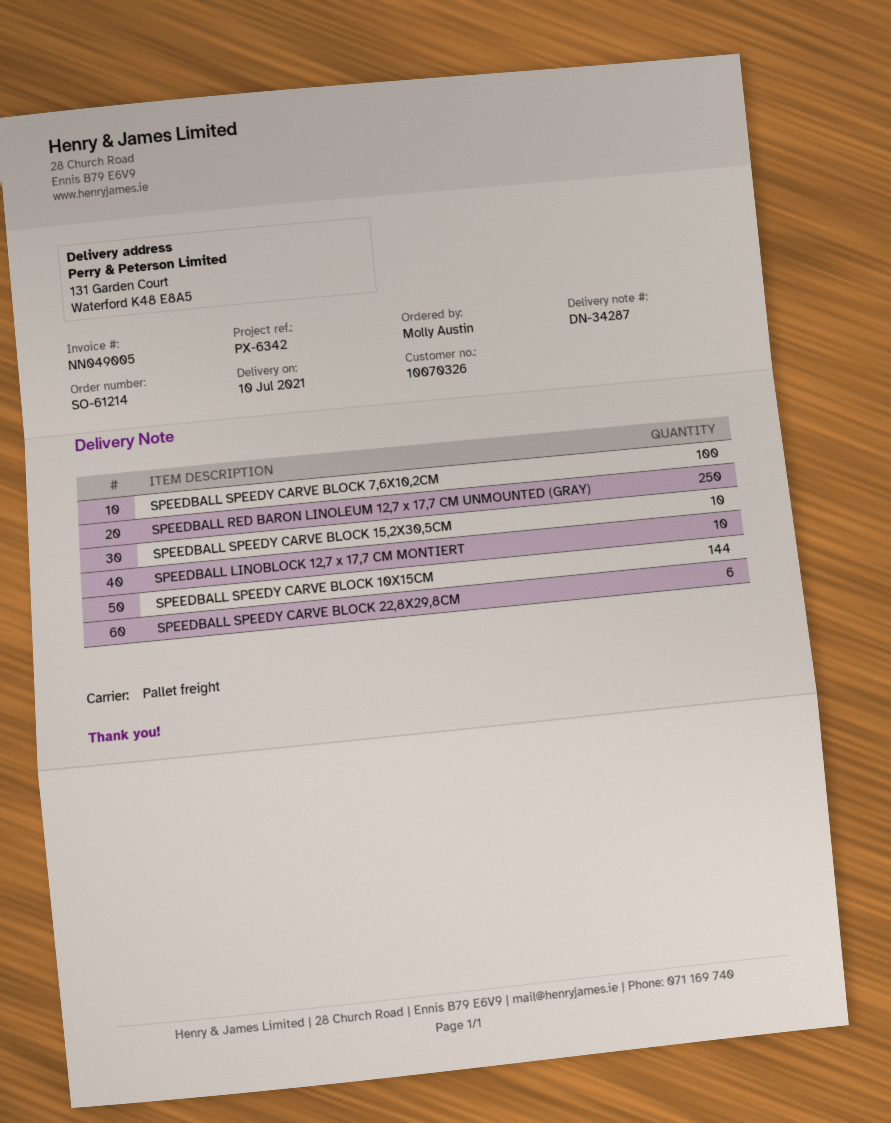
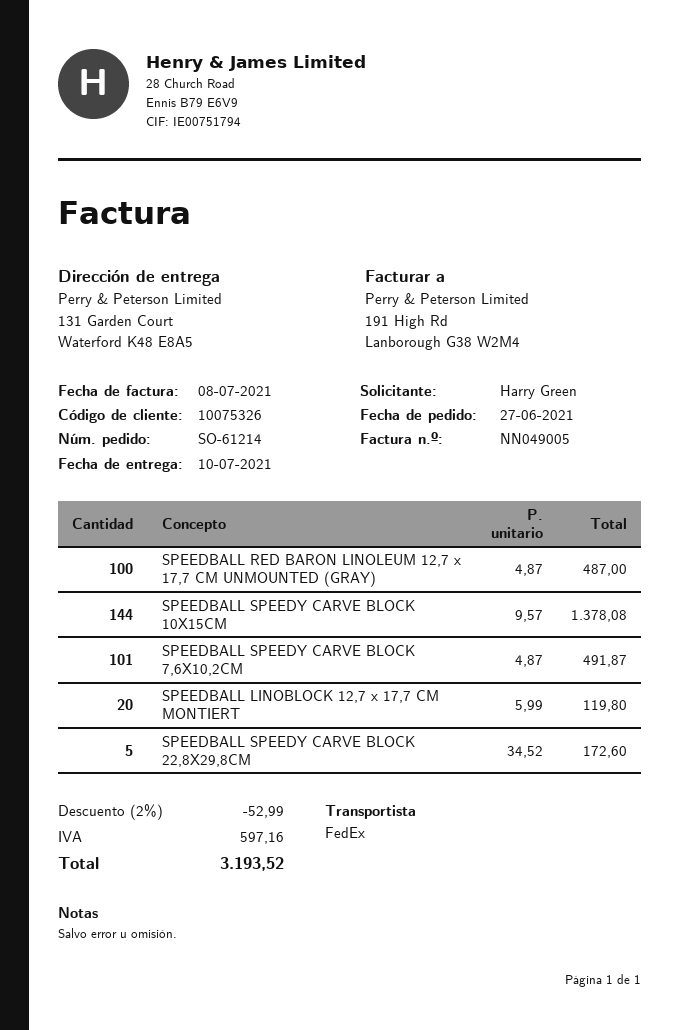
customer number: 10070326 -> 10075326
ordered by: Molly Austin -> Harry Green
shipping method: pallet freight -> FedEx
SPEEDBALL SPEEDY CARVE BLOCK 7,6X10,2CM: 100 -> 101
SPEEDBALL RED BARON LINOLEUM 12,7 x 17,7 CM UNMOUNTED (GRAY): 250 -> 100
SPEEDBALL SPEEDY CARVE BLOCK 15,2X30,5CM: 10 -> none
SPEEDBALL LINOBLOCK 12,7 x 17,7 CM MONTIERT: 10 -> 20
SPEEDBALL SPEEDY CARVE BLOCK 22,8X29,8CM: 6 -> 5

